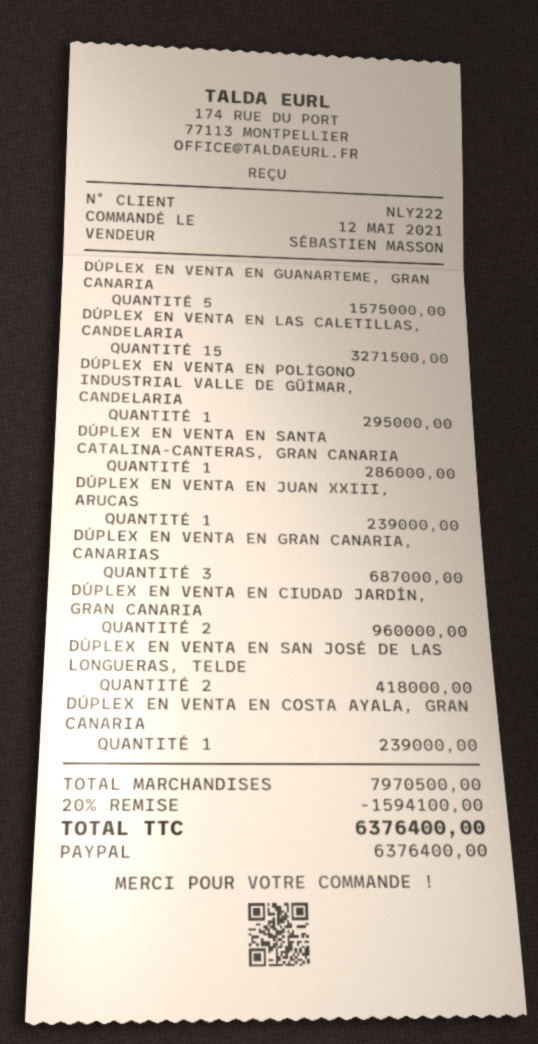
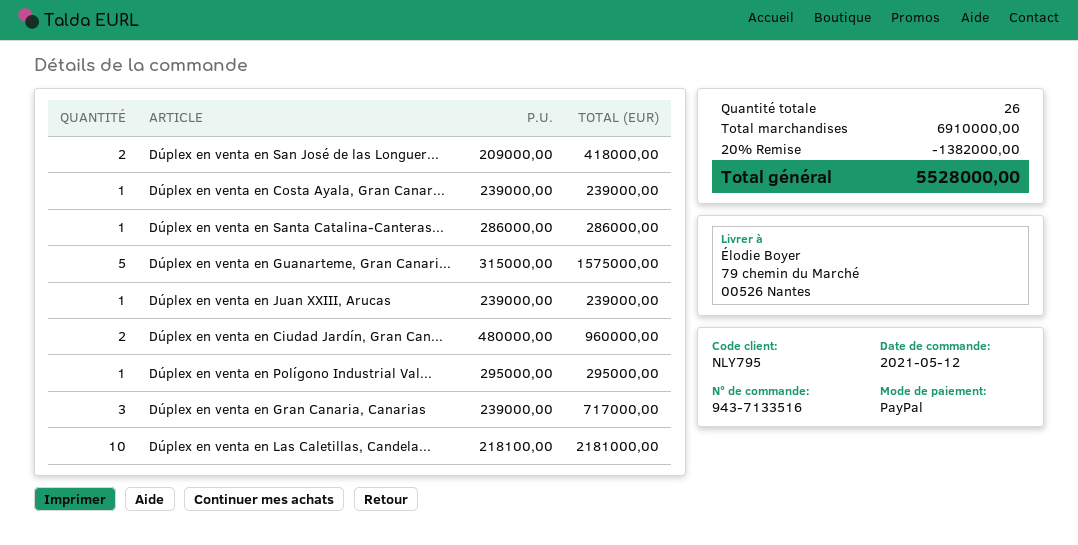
customer number: NLY222 -> NLY795
DÚPLEX EN VENTA EN LAS CALETILLAS, CANDELARIA: 15 for 3271500.00 -> 10 for 2181000.00
DÚPLEX EN VENTA EN GRAN CANARIA, CANARIAS: 3 for 687000.00 -> 3 for 717000.00
subtotal: 7970500.00 -> 6910000.00
discount: 20% = 1594100.00 -> 20% = 1382000.00
total: 6376400.00 -> 5528000.00

